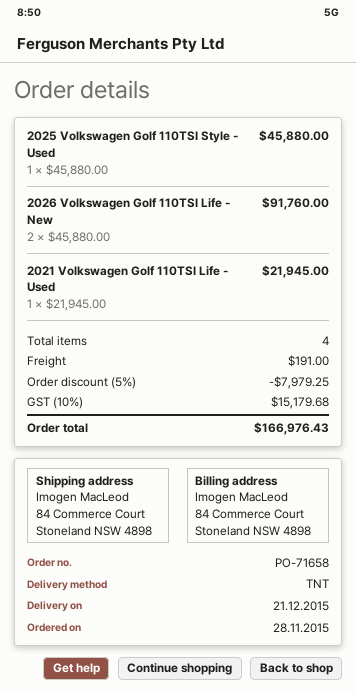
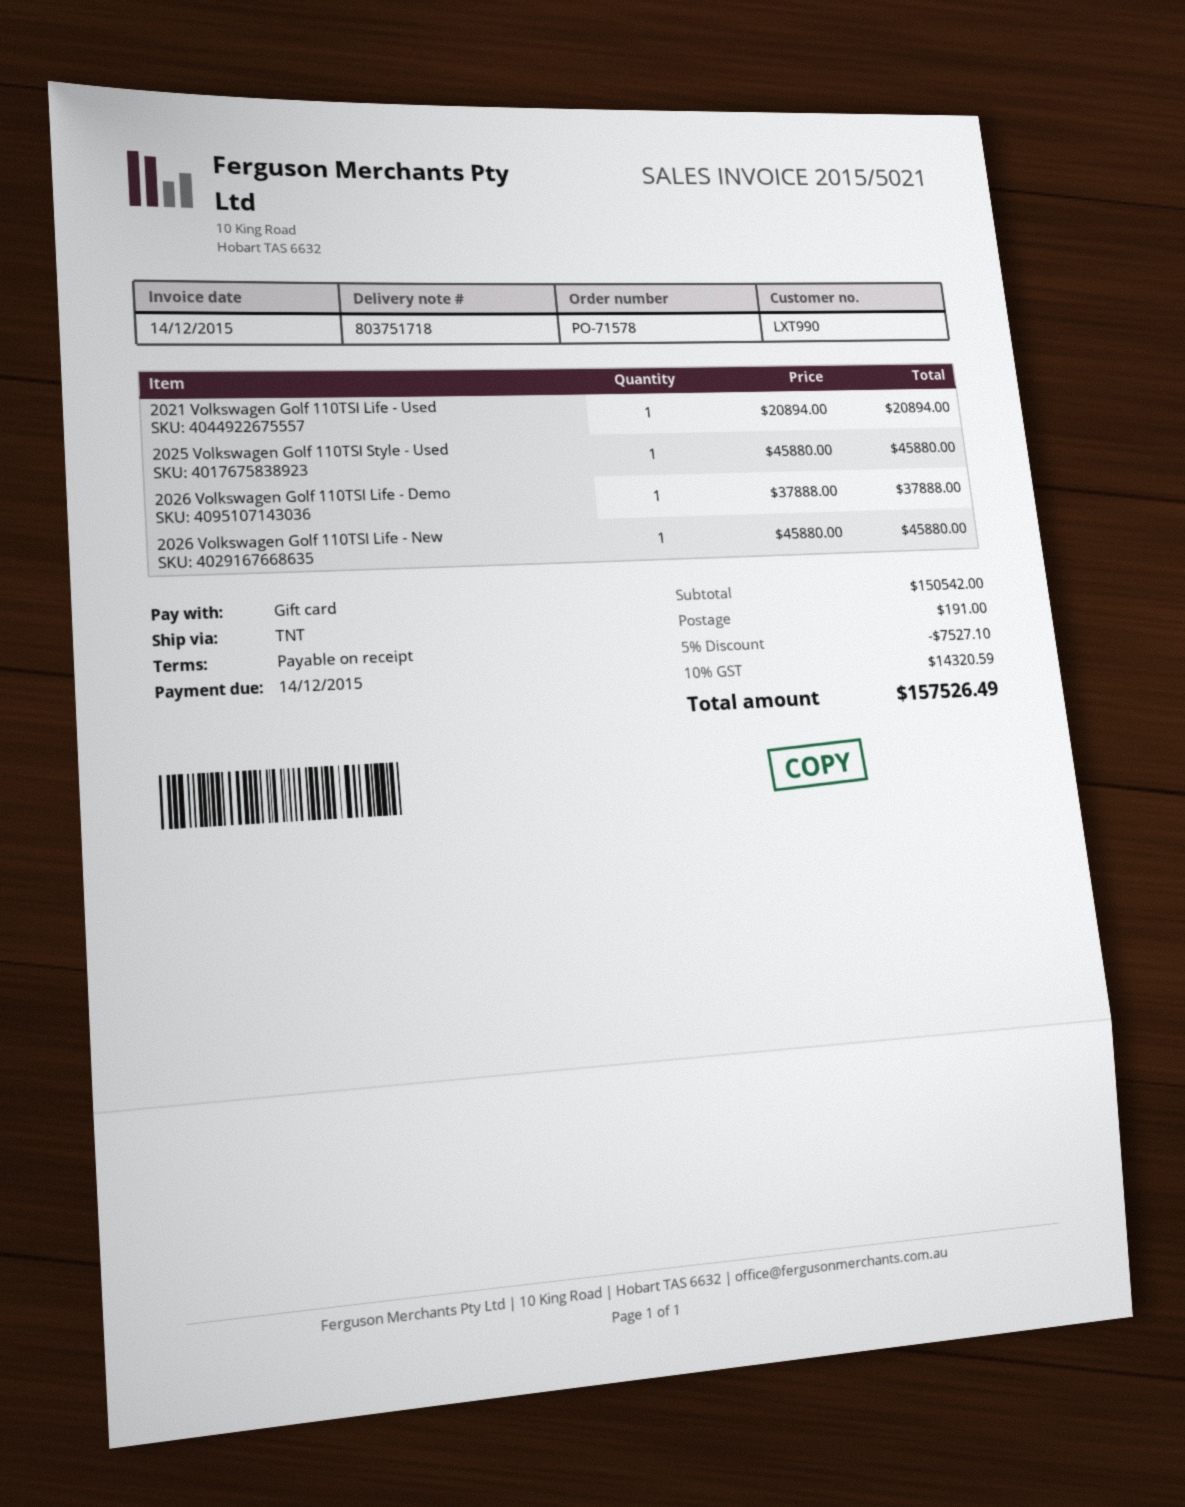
order number: PO-71658 -> PO-71578
2026 Volkswagen Golf 110TSI Life - New: 2 x 45880.00 = 91760.00 -> 1 x 45880.00 = 45880.00
2021 Volkswagen Golf 110TSI Life - Used: 1 x 21945.00 = 21945.00 -> 1 x 20894.00 = 20894.00
2026 Volkswagen Golf 110TSI Life - Demo: none -> 1 x 37888.00 = 37888.00
discount: 5% = 7979.25 -> 5% = 7527.10
tax: 10% = 15179.68 -> 10% = 14320.59
total: 166976.43 -> 157526.49

